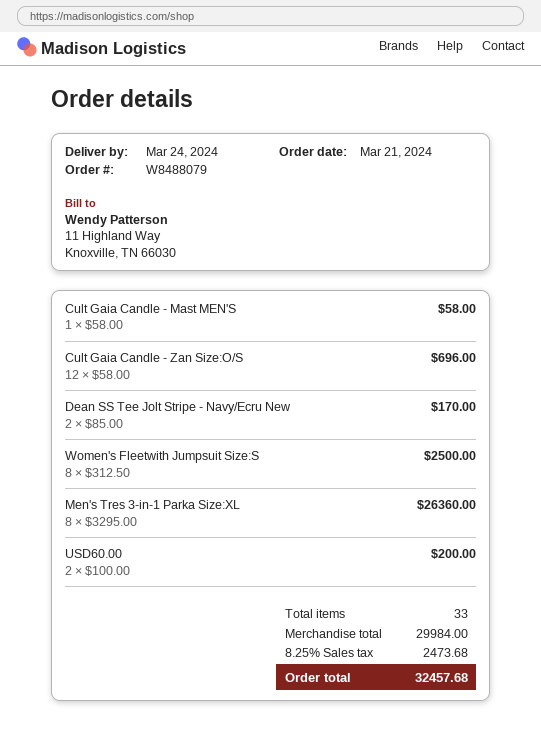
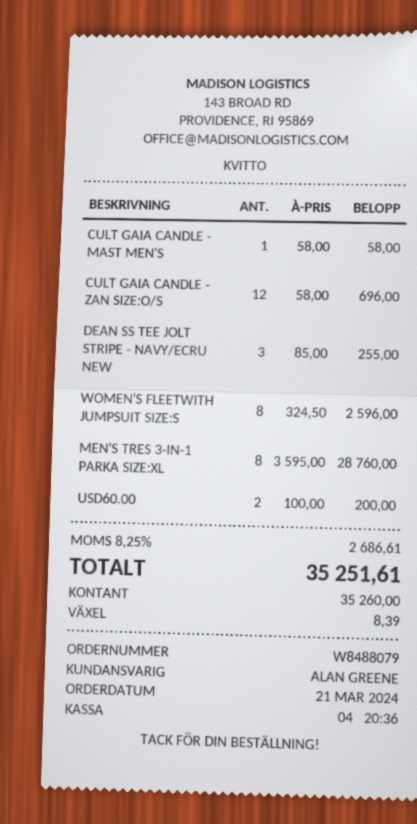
Dean SS Tee Jolt Stripe - Navy/Ecru New: 2 x 85.00 = 170.00 -> 3 x 85.00 = 255.00
Women's Fleetwith Jumpsuit Size:S: 8 x 312.50 = 2500.00 -> 8 x 324.50 = 2596.00
Men's Tres 3-in-1 Parka Size:XL: 8 x 3295.00 = 26360.00 -> 8 x 3595.00 = 28760.00
tax: 8.25% = 2473.68 -> 8.25% = 2686.61
total: 32457.68 -> 35251.61

